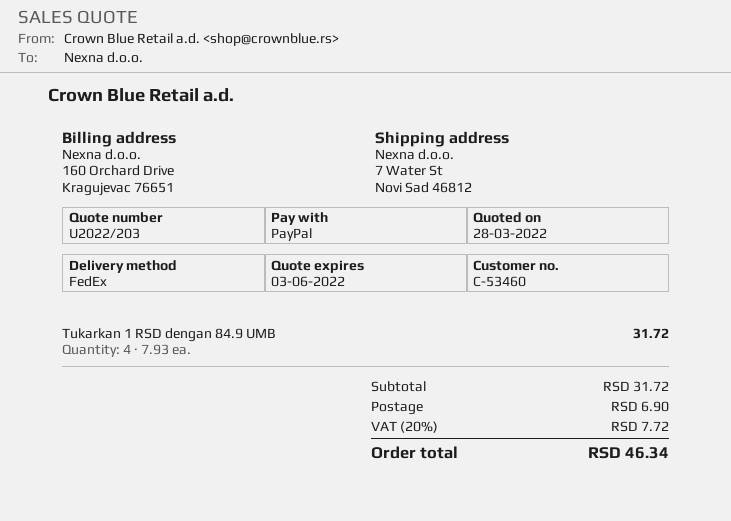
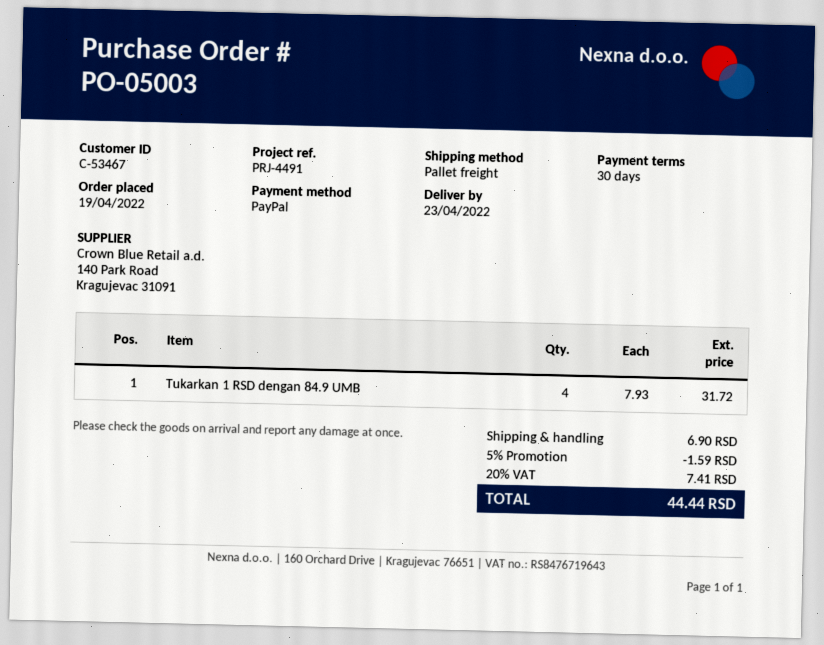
customer number: C-53460 -> C-53467
shipping method: FedEx -> pallet freight
discount: none -> 5% = 1.59
tax: 20% = 7.72 -> 20% = 7.41
total: 46.34 -> 44.44

